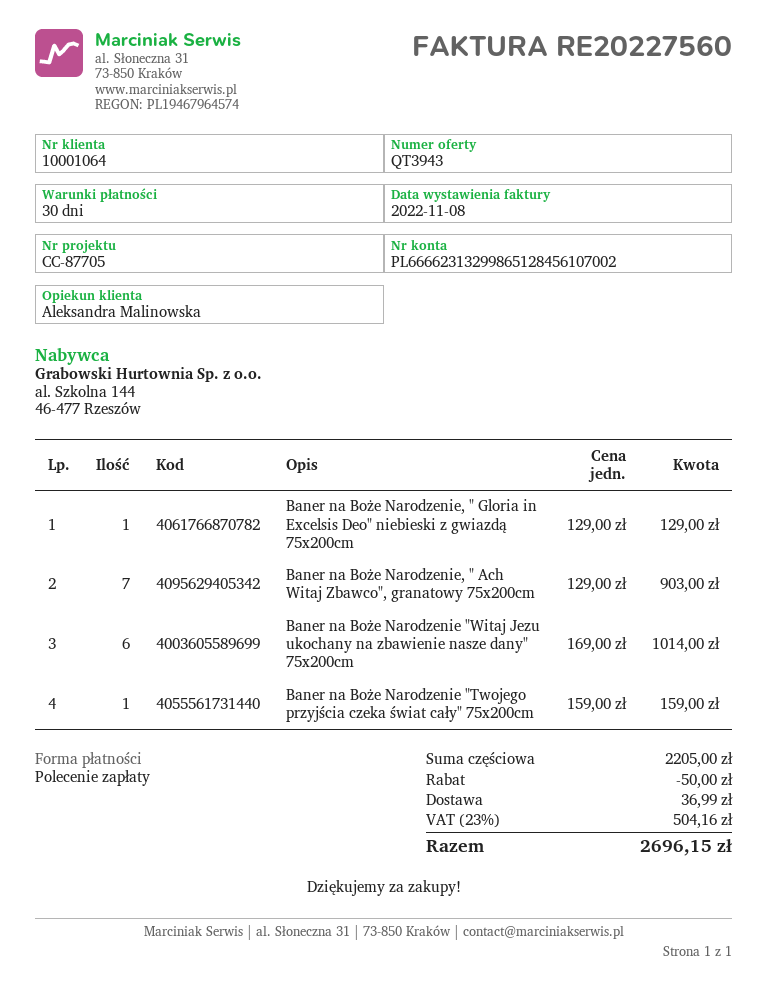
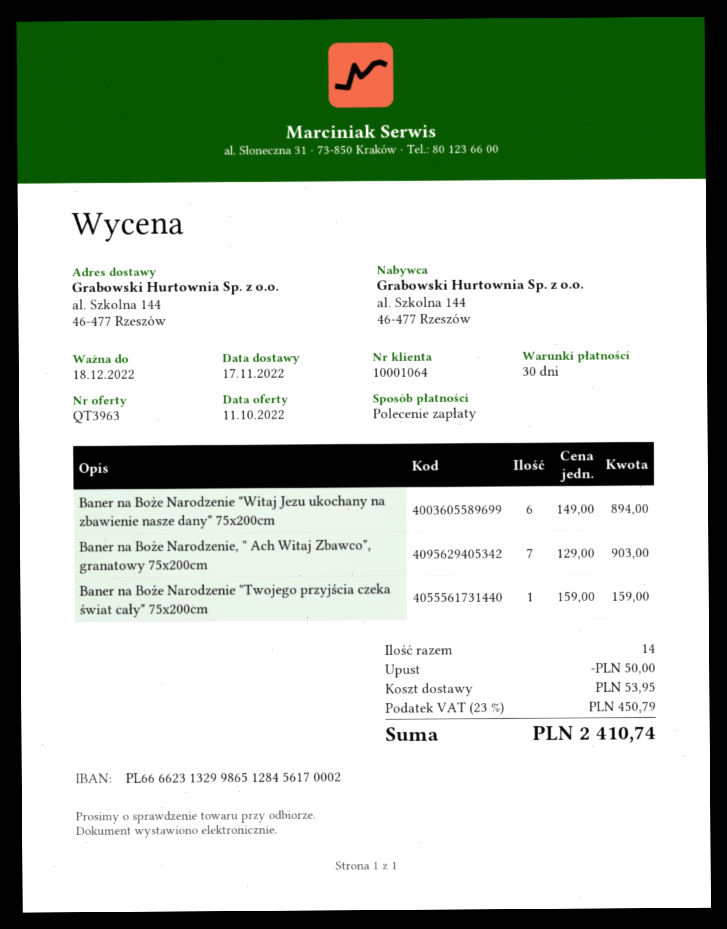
quote number: QT3943 -> QT3963
bank account: PL66662313299865128456107002 -> PL66662313299865128456170002
Baner na Boże Narodzenie, " Gloria in Excelsis Deo" niebieski z gwiazdą 75x200cm: 1 x 129.00 = 129.00 -> none
Baner na Boże Narodzenie "Witaj Jezu ukochany na zbawienie nasze dany" 75x200cm: 6 x 169.00 = 1014.00 -> 6 x 149.00 = 894.00
shipping: 36.99 -> 53.95
tax: 23% = 504.16 -> 23% = 450.79
total: 2696.15 -> 2410.74

